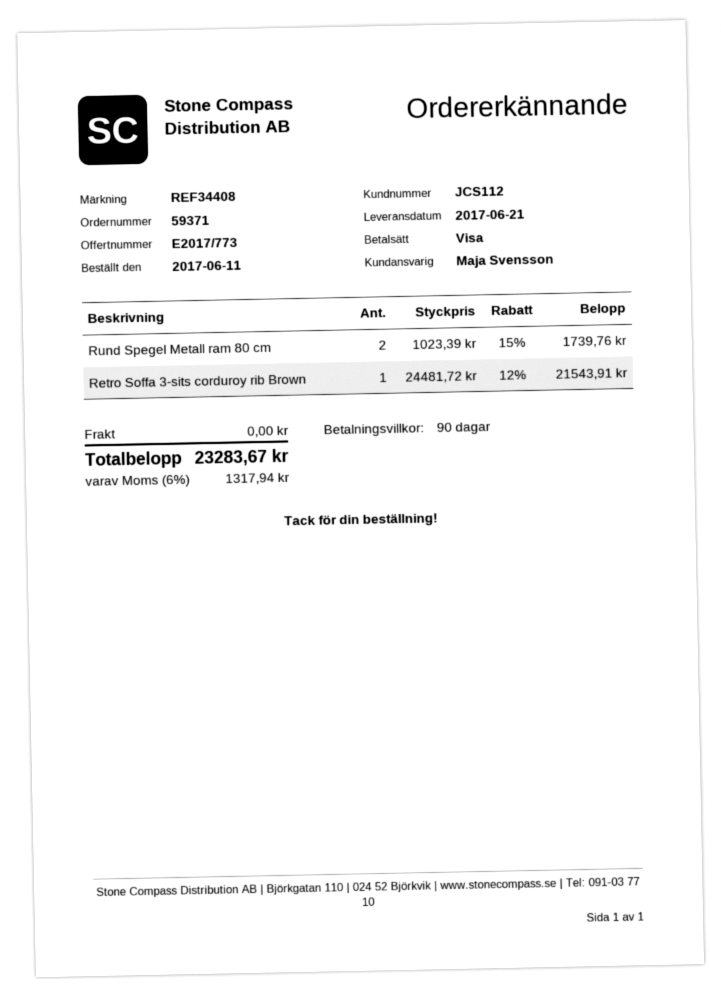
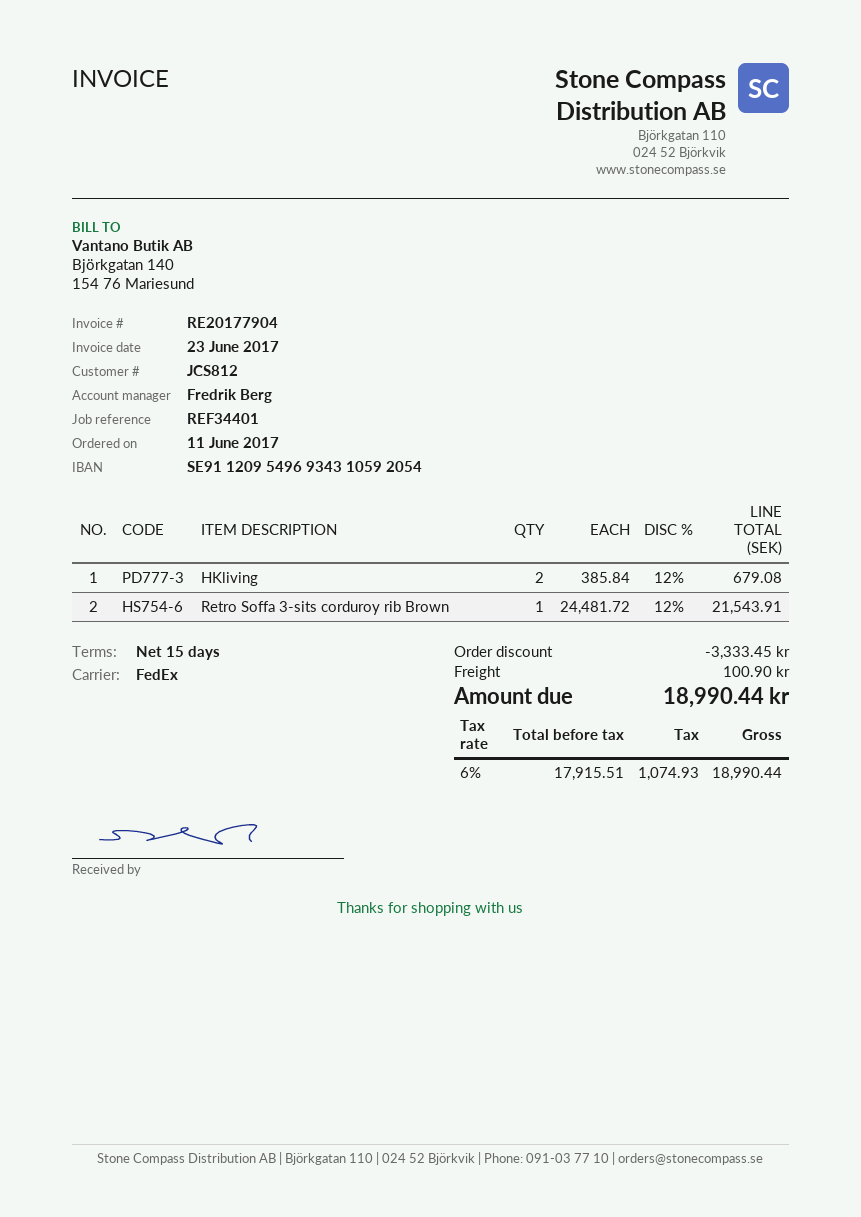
payment terms: 90 days -> 15 days
customer number: JCS112 -> JCS812
reference: REF34408 -> REF34401
sales rep: Maja Svensson -> Fredrik Berg
Rund Spegel Metall ram 80 cm: 2 x 1023.39 - 15% = 1739.76 -> none
HKliving: none -> 2 x 385.84 - 12% = 679.08
discount: none -> 3333.45
shipping: 0.00 -> 100.90
tax: 6% = 1317.94 -> 6% = 1074.93
total: 23283.67 -> 18990.44

